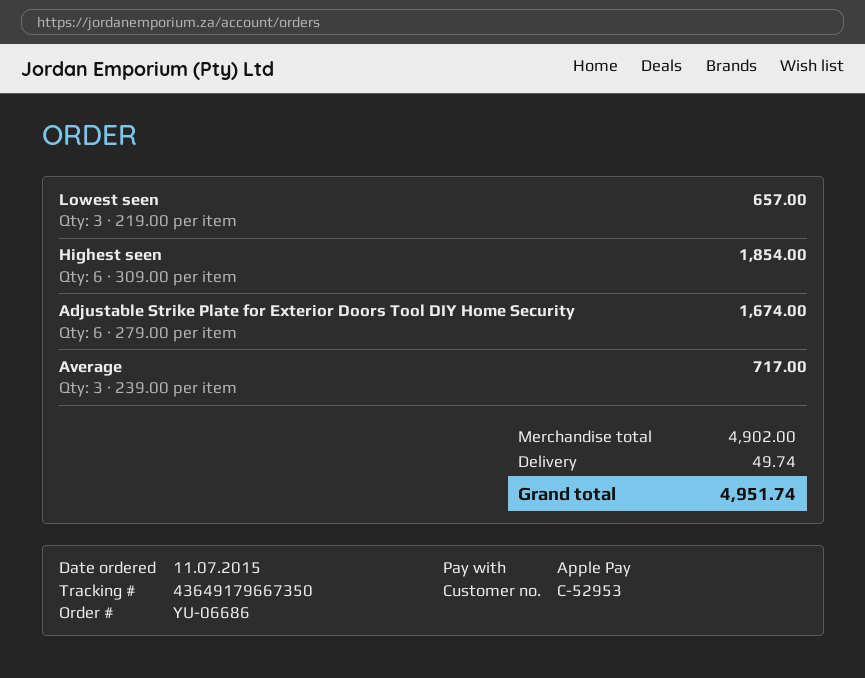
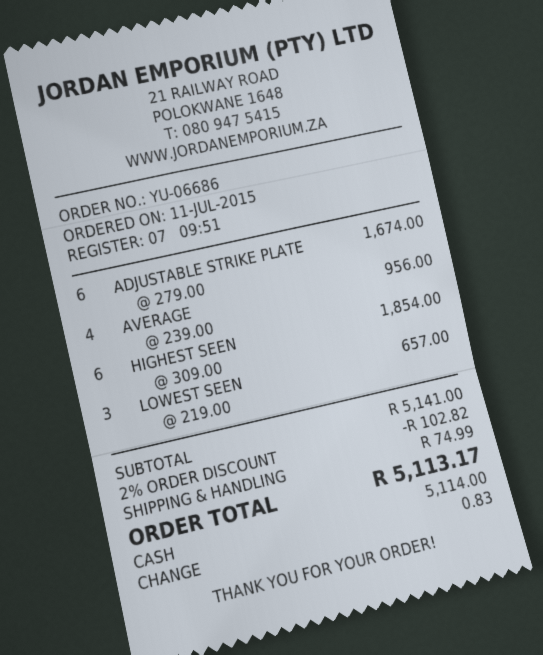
payment method: Apple Pay -> cash
Average: 3 x 239.00 = 717.00 -> 4 x 239.00 = 956.00
subtotal: 4902.00 -> 5141.00
discount: none -> 2% = 102.82
shipping: 49.74 -> 74.99
total: 4951.74 -> 5113.17

